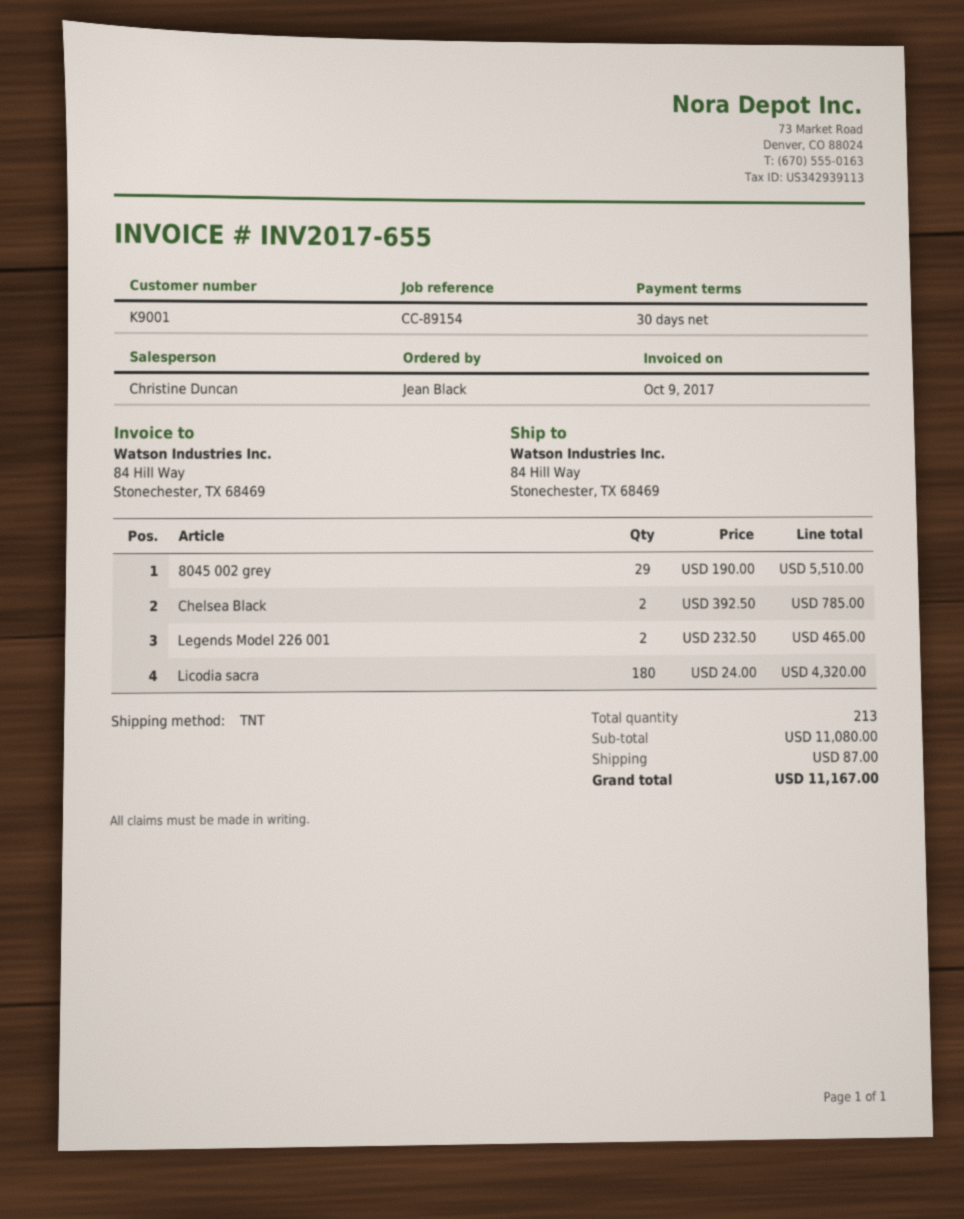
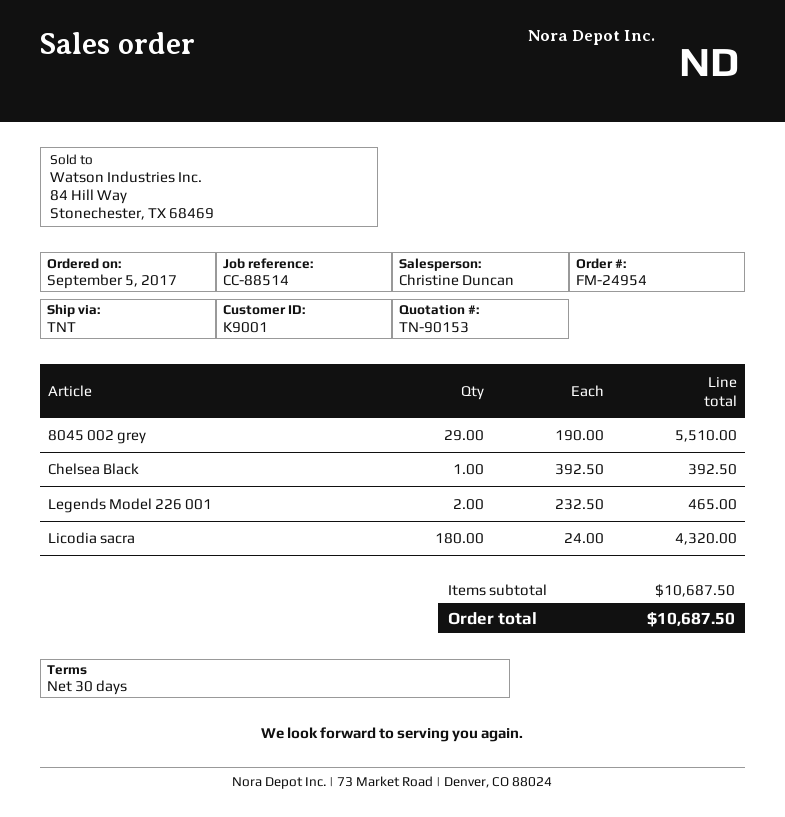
reference: CC-89154 -> CC-88514
Chelsea Black: 2 x 392.50 = 785.00 -> 1 x 392.50 = 392.50
subtotal: 11080.00 -> 10687.50
shipping: 87.00 -> none
total: 11167.00 -> 10687.50

